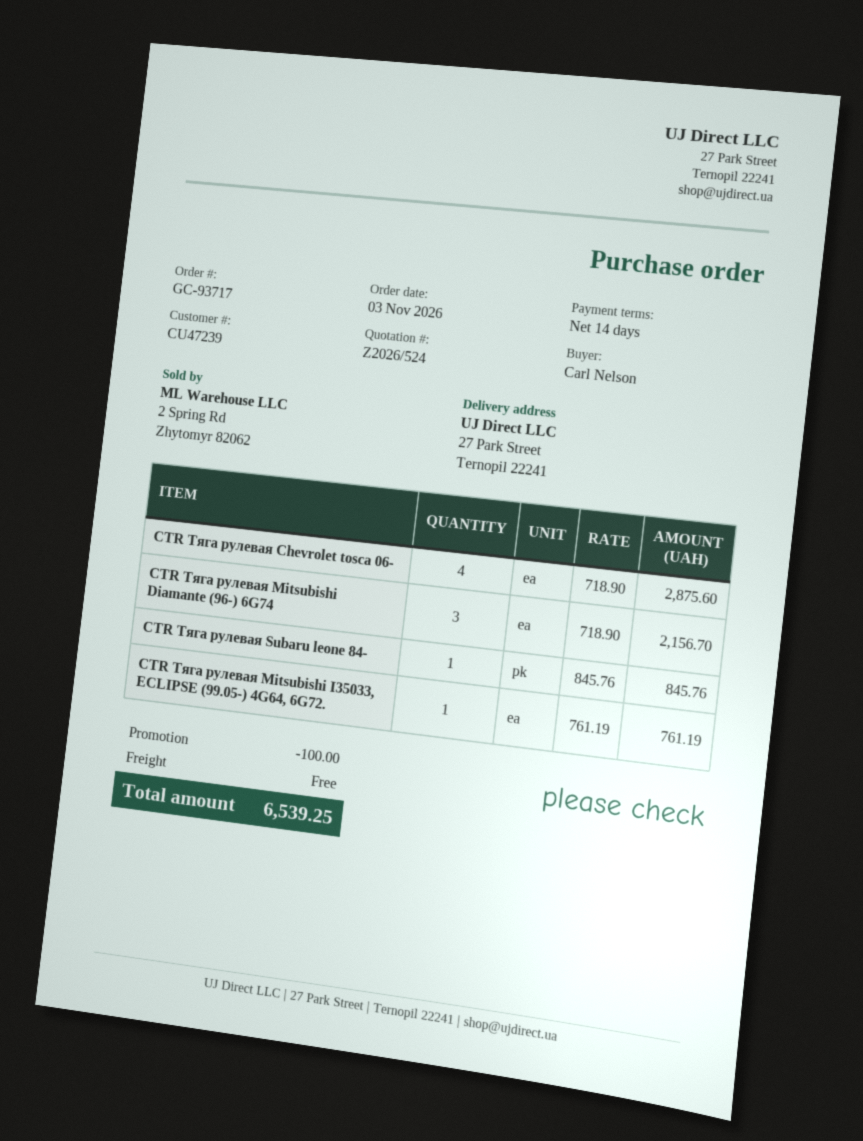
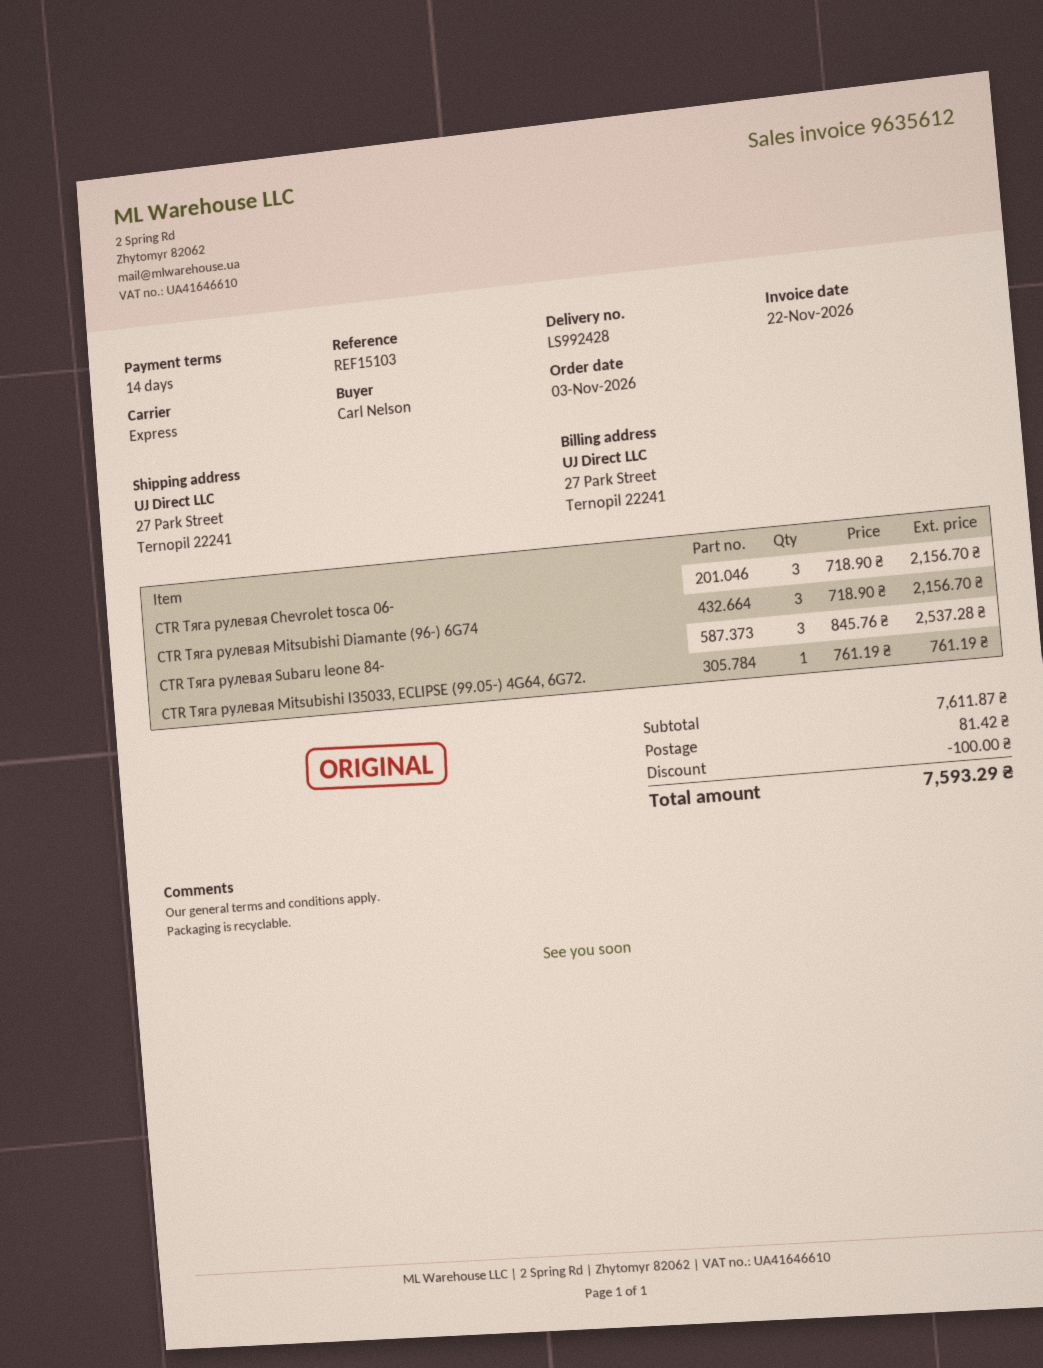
CTR Тяга рулевая Chevrolet tosca 06-: 4 x 718.90 = 2875.60 -> 3 x 718.90 = 2156.70
CTR Тяга рулевая Subaru leone 84-: 1 x 845.76 = 845.76 -> 3 x 845.76 = 2537.28
shipping: 0.00 -> 81.42
total: 6539.25 -> 7593.29

